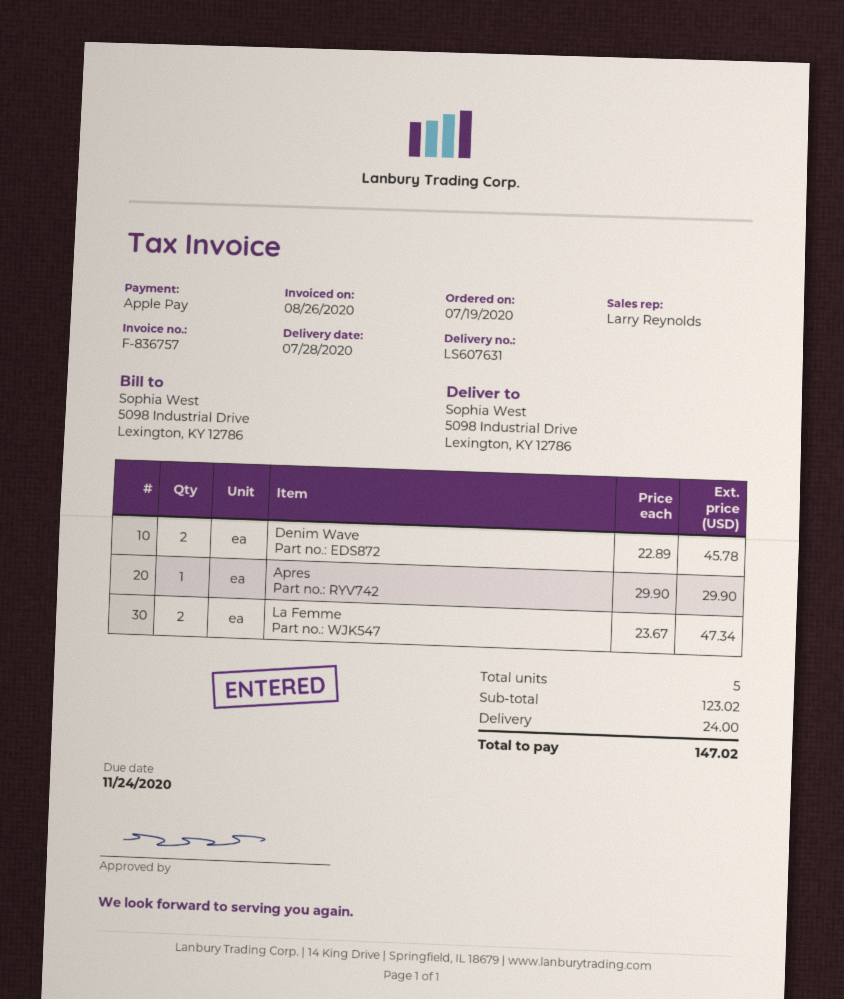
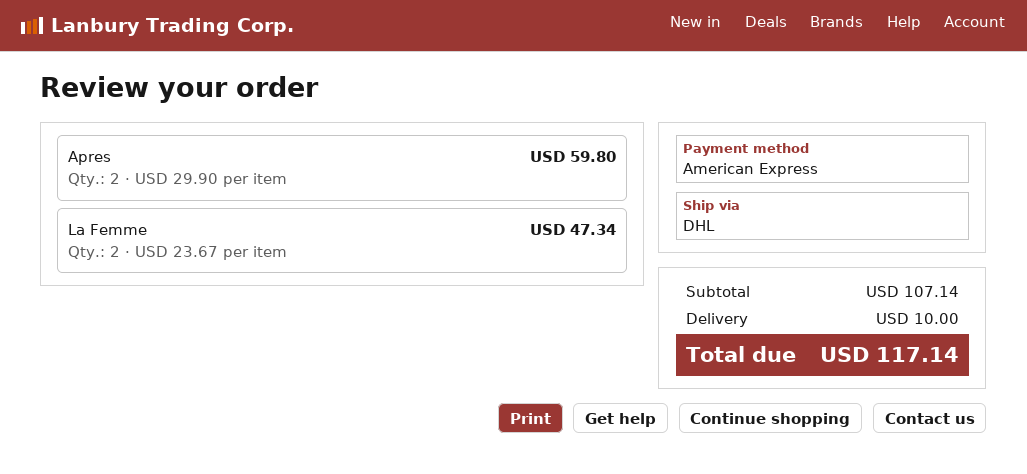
payment method: Apple Pay -> American Express
Denim Wave: 2 x 22.89 = 45.78 -> none
Apres: 1 x 29.90 = 29.90 -> 2 x 29.90 = 59.80
subtotal: 123.02 -> 107.14
shipping: 24.00 -> 10.00
total: 147.02 -> 117.14

